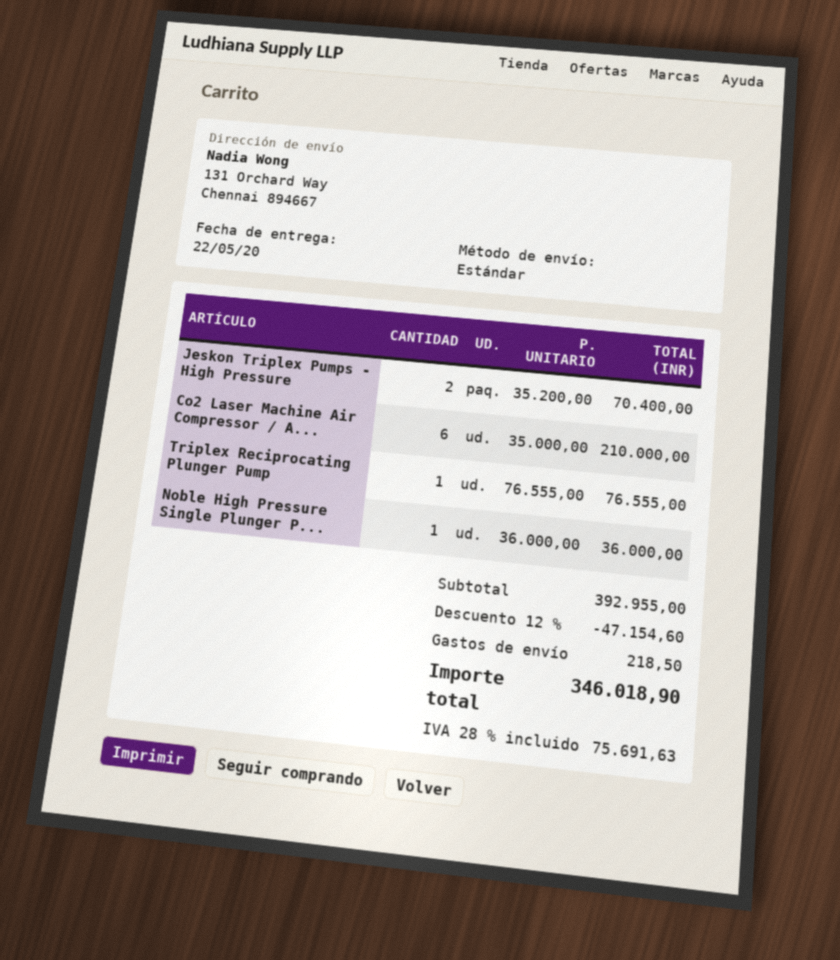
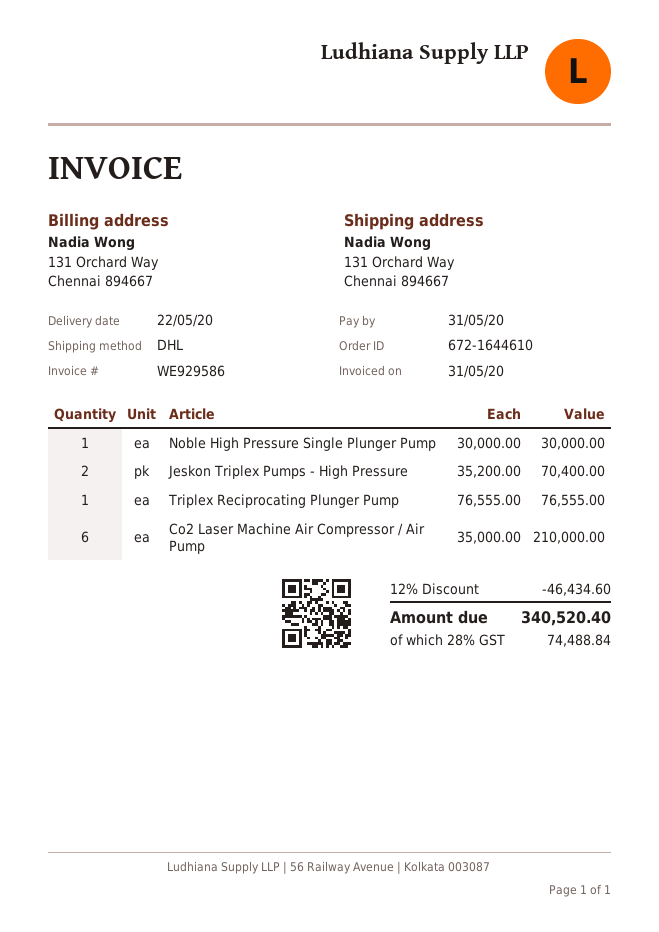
shipping method: standard -> DHL
Noble High Pressure Single Plunger P...: 1 x 36000.00 = 36000.00 -> 1 x 30000.00 = 30000.00
discount: 12% = 47154.60 -> 12% = 46434.60
shipping: 218.50 -> none
tax: 28% = 75691.63 -> 28% = 74488.84
total: 346018.90 -> 340520.40

